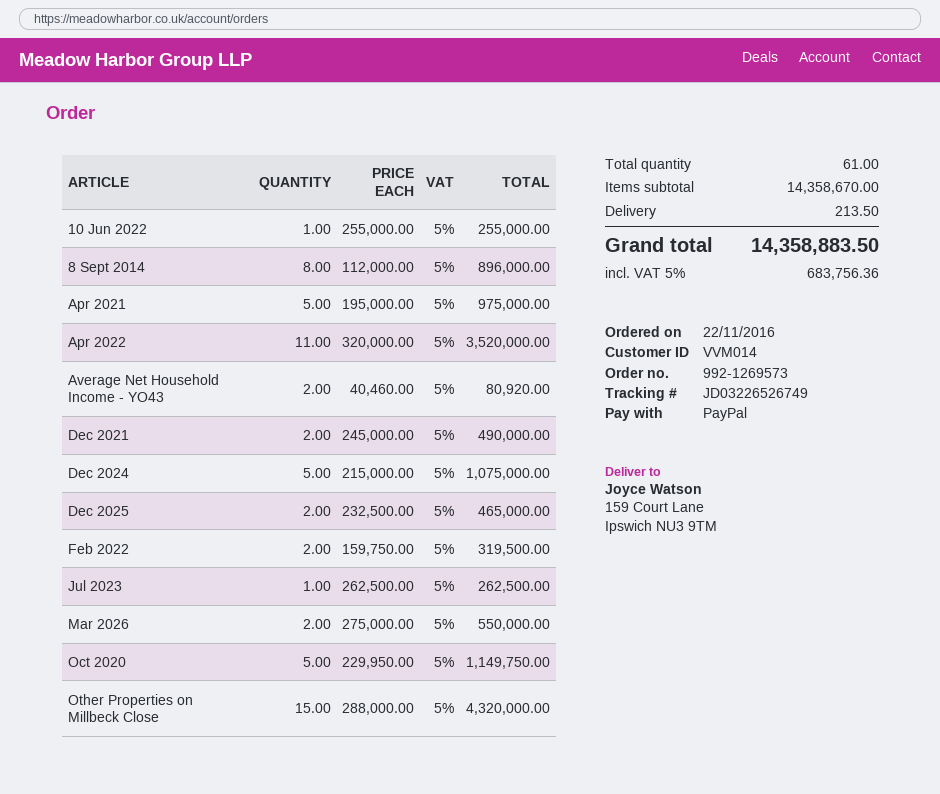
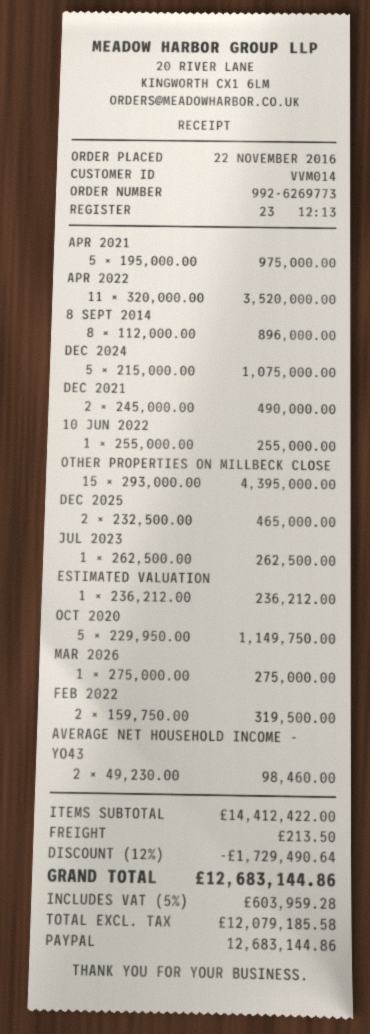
order number: 992-1269573 -> 992-6269773
Average Net Household Income - YO43: 2 x 40460.00 = 80920.00 -> 2 x 49230.00 = 98460.00
Mar 2026: 2 x 275000.00 = 550000.00 -> 1 x 275000.00 = 275000.00
Other Properties on Millbeck Close: 15 x 288000.00 = 4320000.00 -> 15 x 293000.00 = 4395000.00
ESTIMATED VALUATION: none -> 1 x 236212.00 = 236212.00
subtotal: 14358670.00 -> 14412422.00
discount: none -> 12% = 1729490.64
tax: 5% = 683756.36 -> 5% = 603959.28
total: 14358883.50 -> 12683144.86

